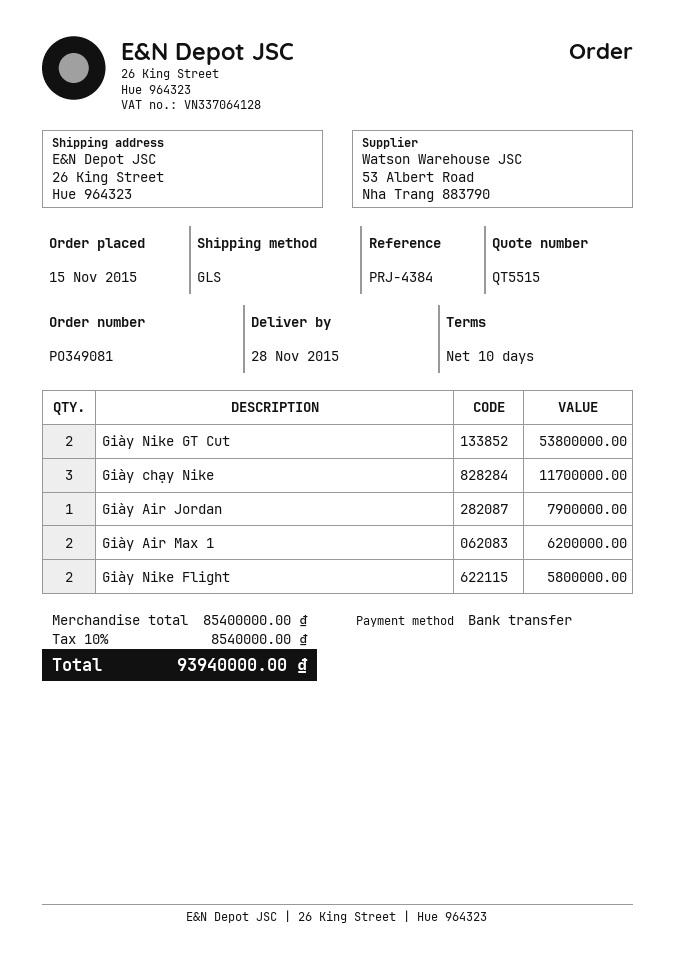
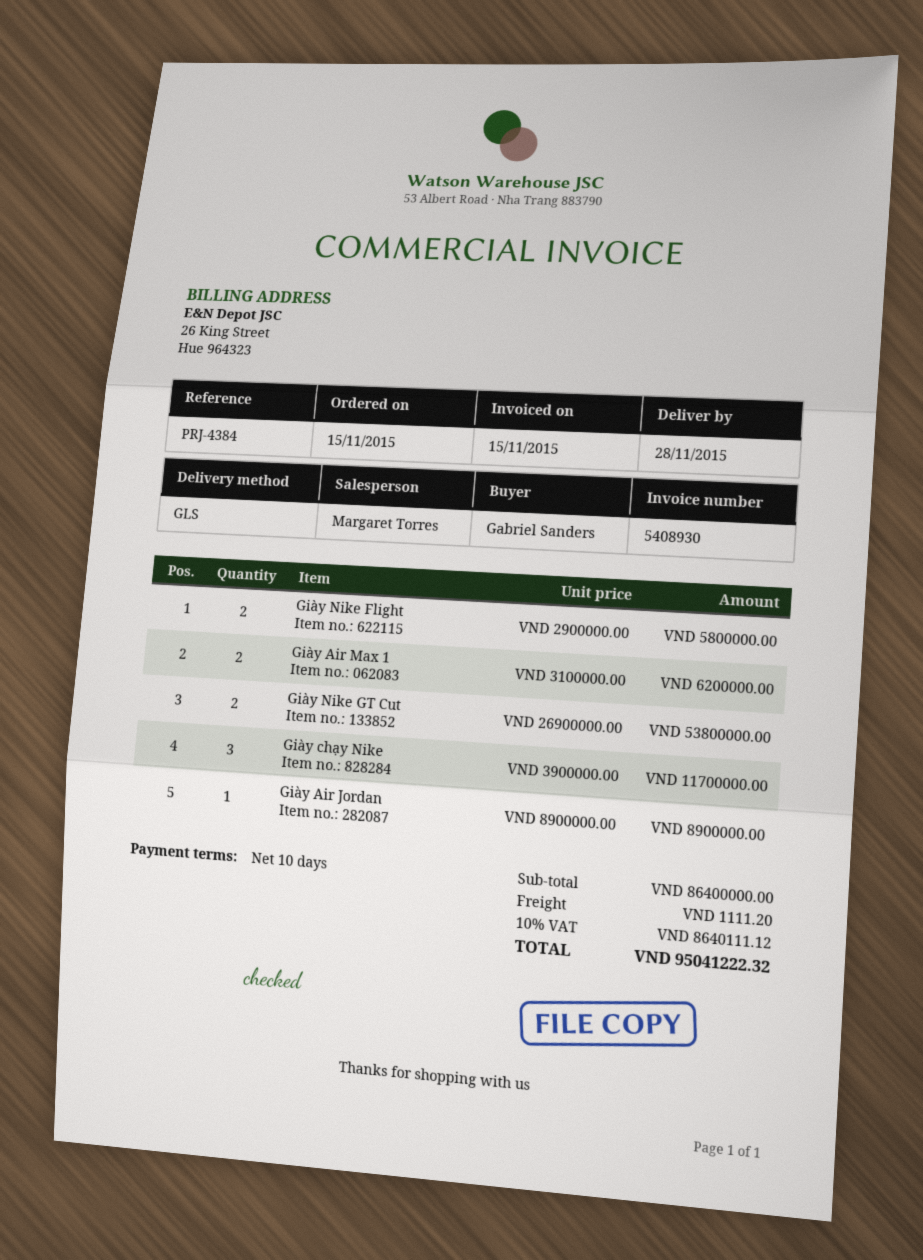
Giày Air Jordan: 1 for 7900000.00 -> 1 for 8900000.00
subtotal: 85400000.00 -> 86400000.00
shipping: none -> 1111.20
tax: 10% = 8540000.00 -> 10% = 8640111.12
total: 93940000.00 -> 95041222.32

